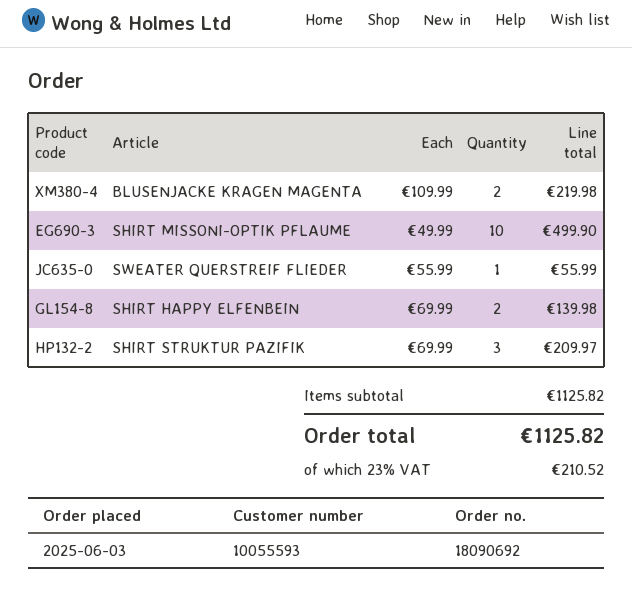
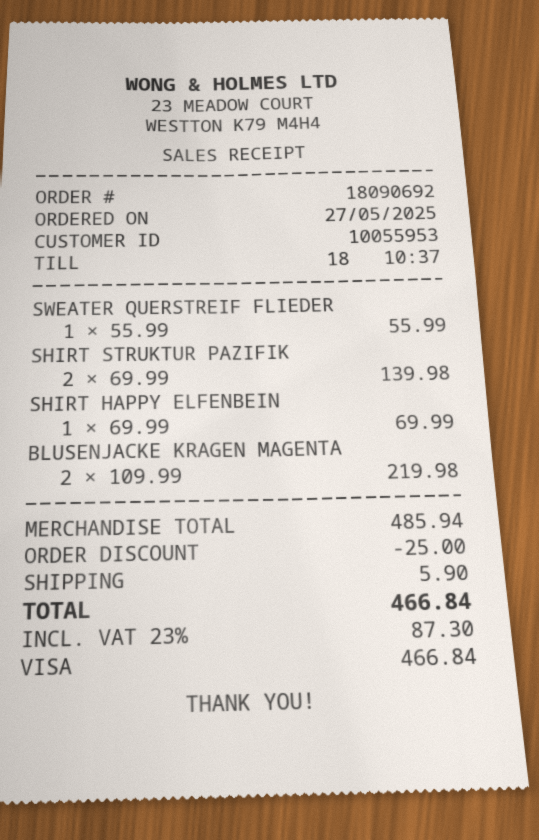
order date: 2025-06-03 -> 2025-05-27
customer number: 10055593 -> 10055953
SHIRT MISSONI-OPTIK PFLAUME: 10 x 49.99 = 499.90 -> none
SHIRT HAPPY ELFENBEIN: 2 x 69.99 = 139.98 -> 1 x 69.99 = 69.99
SHIRT STRUKTUR PAZIFIK: 3 x 69.99 = 209.97 -> 2 x 69.99 = 139.98
subtotal: 1125.82 -> 485.94
discount: none -> 25.00
shipping: none -> 5.90
tax: 23% = 210.52 -> 23% = 87.30
total: 1125.82 -> 466.84

